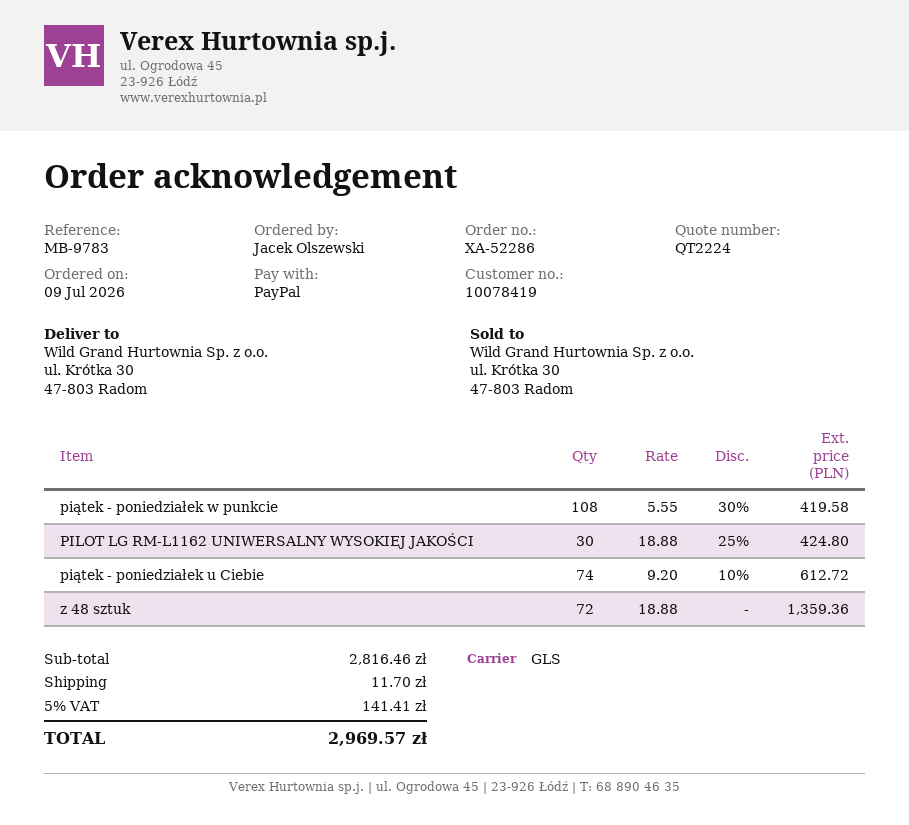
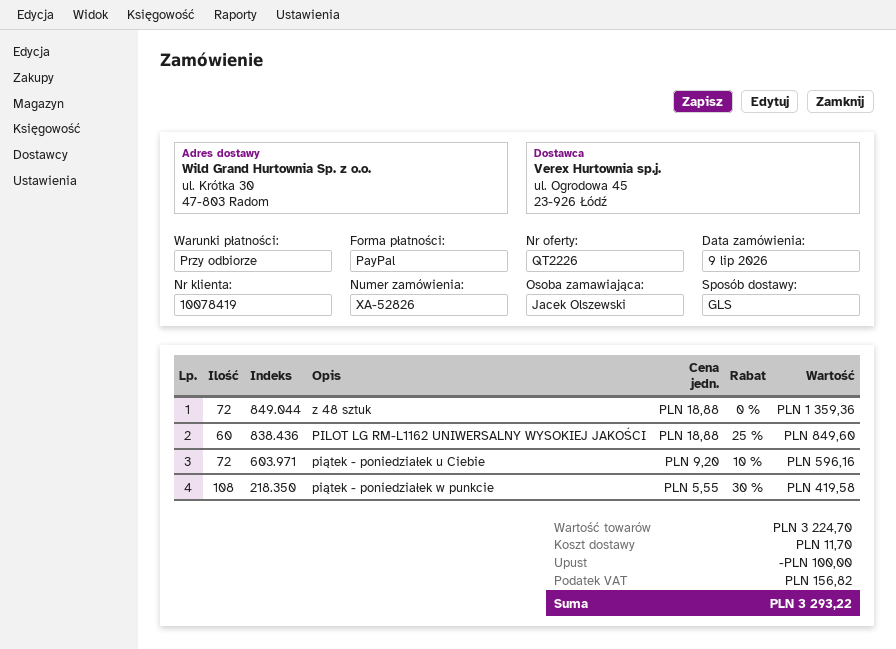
quote number: QT2224 -> QT2226
order number: XA-52286 -> XA-52826
PILOT LG RM-L1162 UNIWERSALNY WYSOKIEJ JAKOŚCI: 30 x 18.88 - 25% = 424.80 -> 60 x 18.88 - 25% = 849.60
piątek - poniedziałek u Ciebie: 74 x 9.20 - 10% = 612.72 -> 72 x 9.20 - 10% = 596.16
subtotal: 2816.46 -> 3224.70
discount: none -> 100.00
tax: 141.41 -> 156.82
total: 2969.57 -> 3293.22

